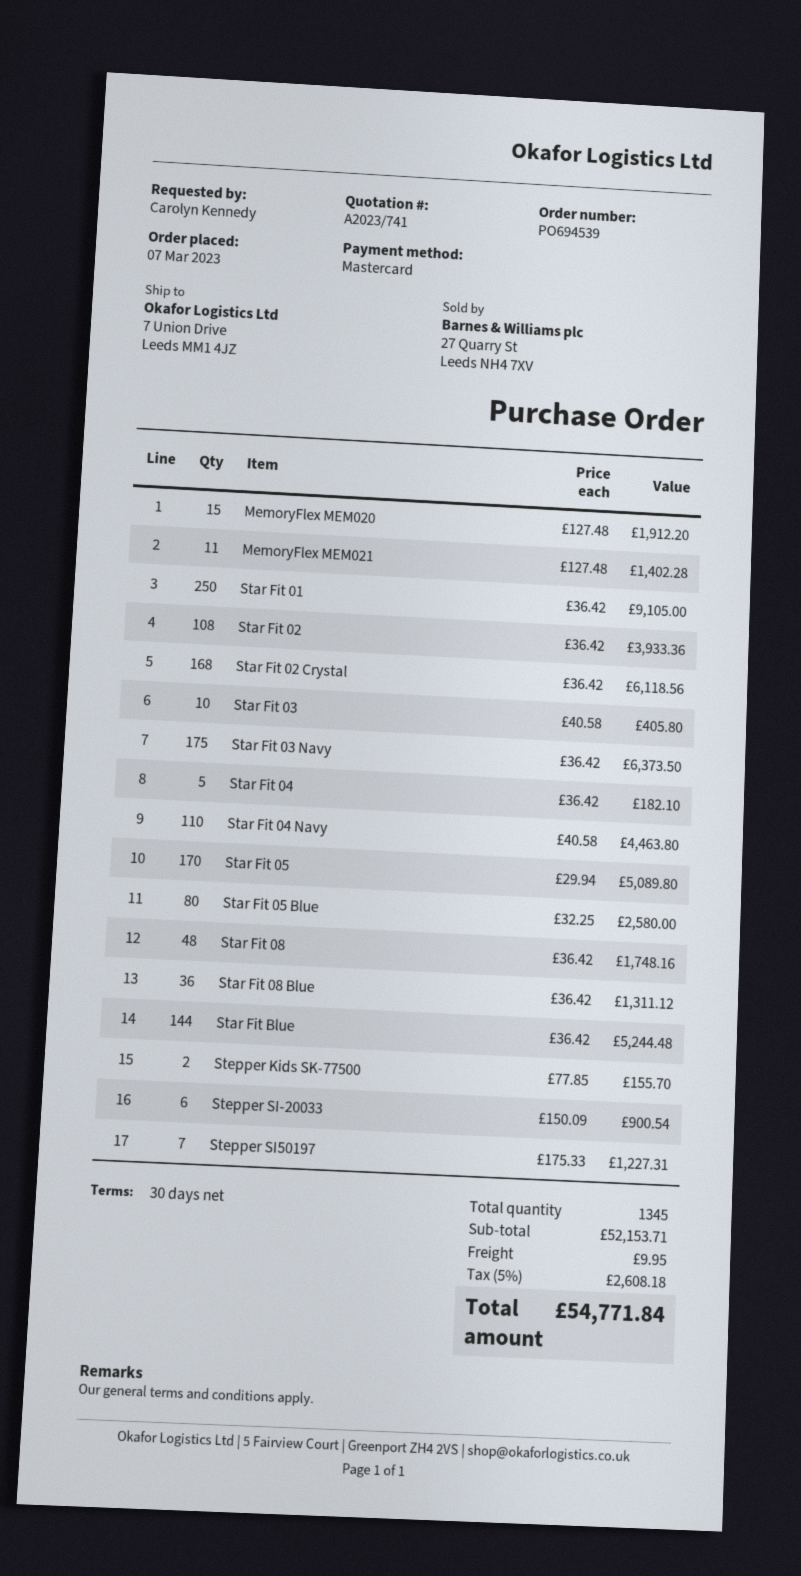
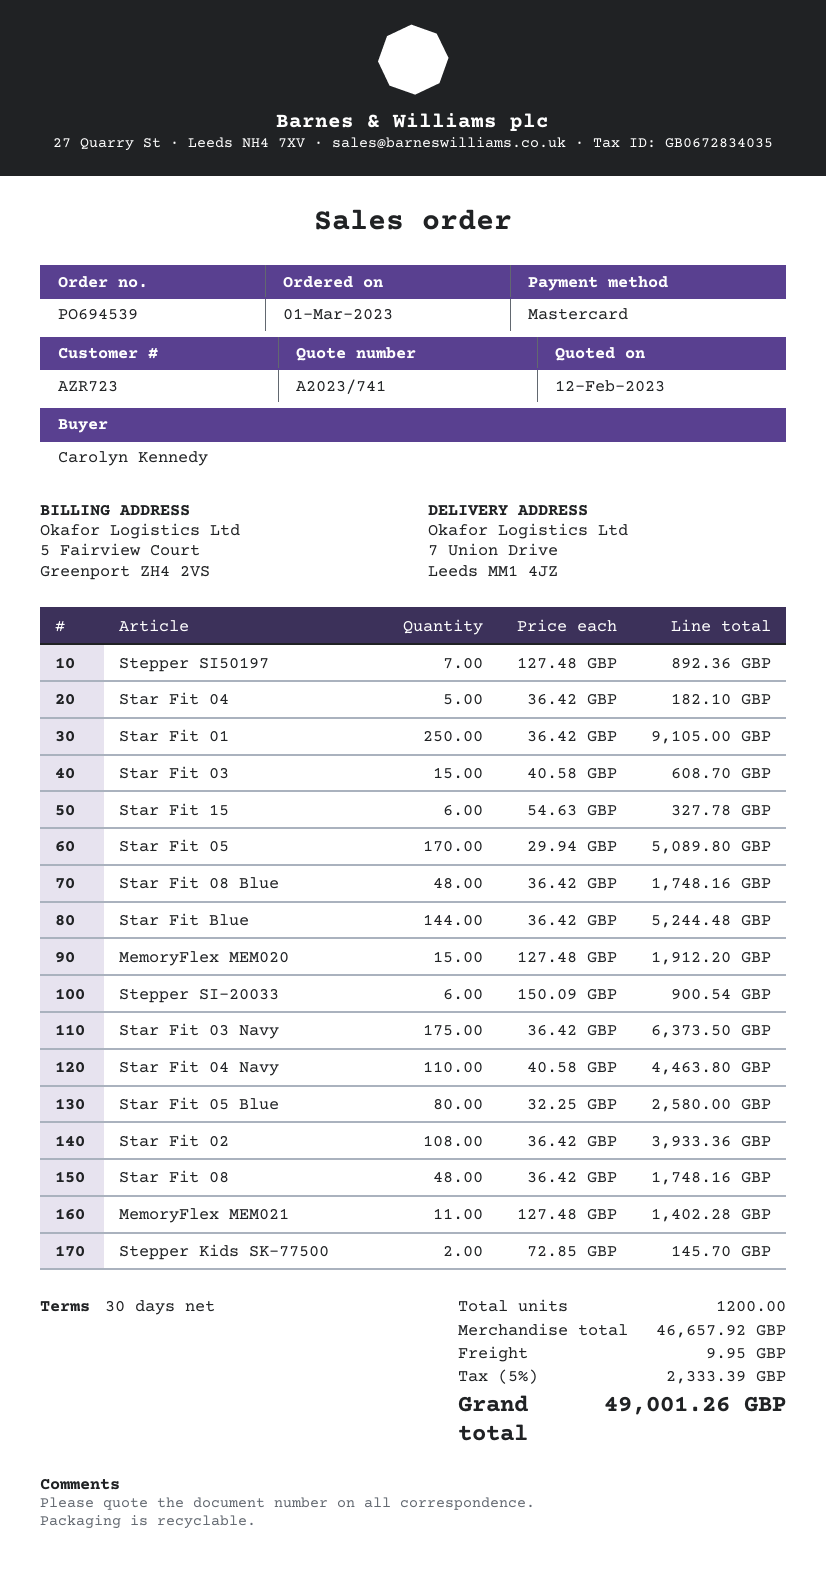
order date: 2023-03-07 -> 2023-03-01
Star Fit 02 Crystal: 168 x 36.42 = 6118.56 -> none
Star Fit 03: 10 x 40.58 = 405.80 -> 15 x 40.58 = 608.70
Star Fit 08 Blue: 36 x 36.42 = 1311.12 -> 48 x 36.42 = 1748.16
Stepper Kids SK-77500: 2 x 77.85 = 155.70 -> 2 x 72.85 = 145.70
Stepper SI50197: 7 x 175.33 = 1227.31 -> 7 x 127.48 = 892.36
Star Fit 15: none -> 6 x 54.63 = 327.78
total quantity: 1345 -> 1200
subtotal: 52153.71 -> 46657.92
tax: 5% = 2608.18 -> 5% = 2333.39
total: 54771.84 -> 49001.26

